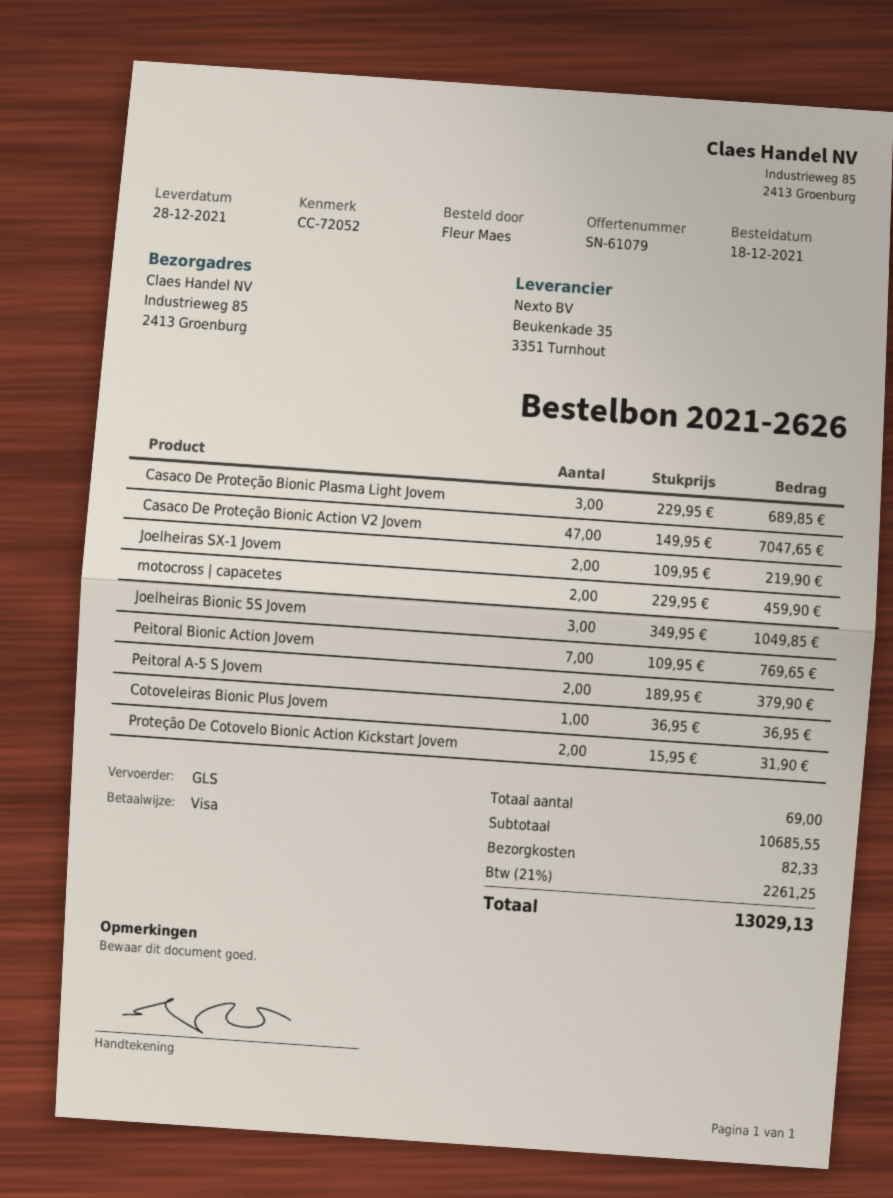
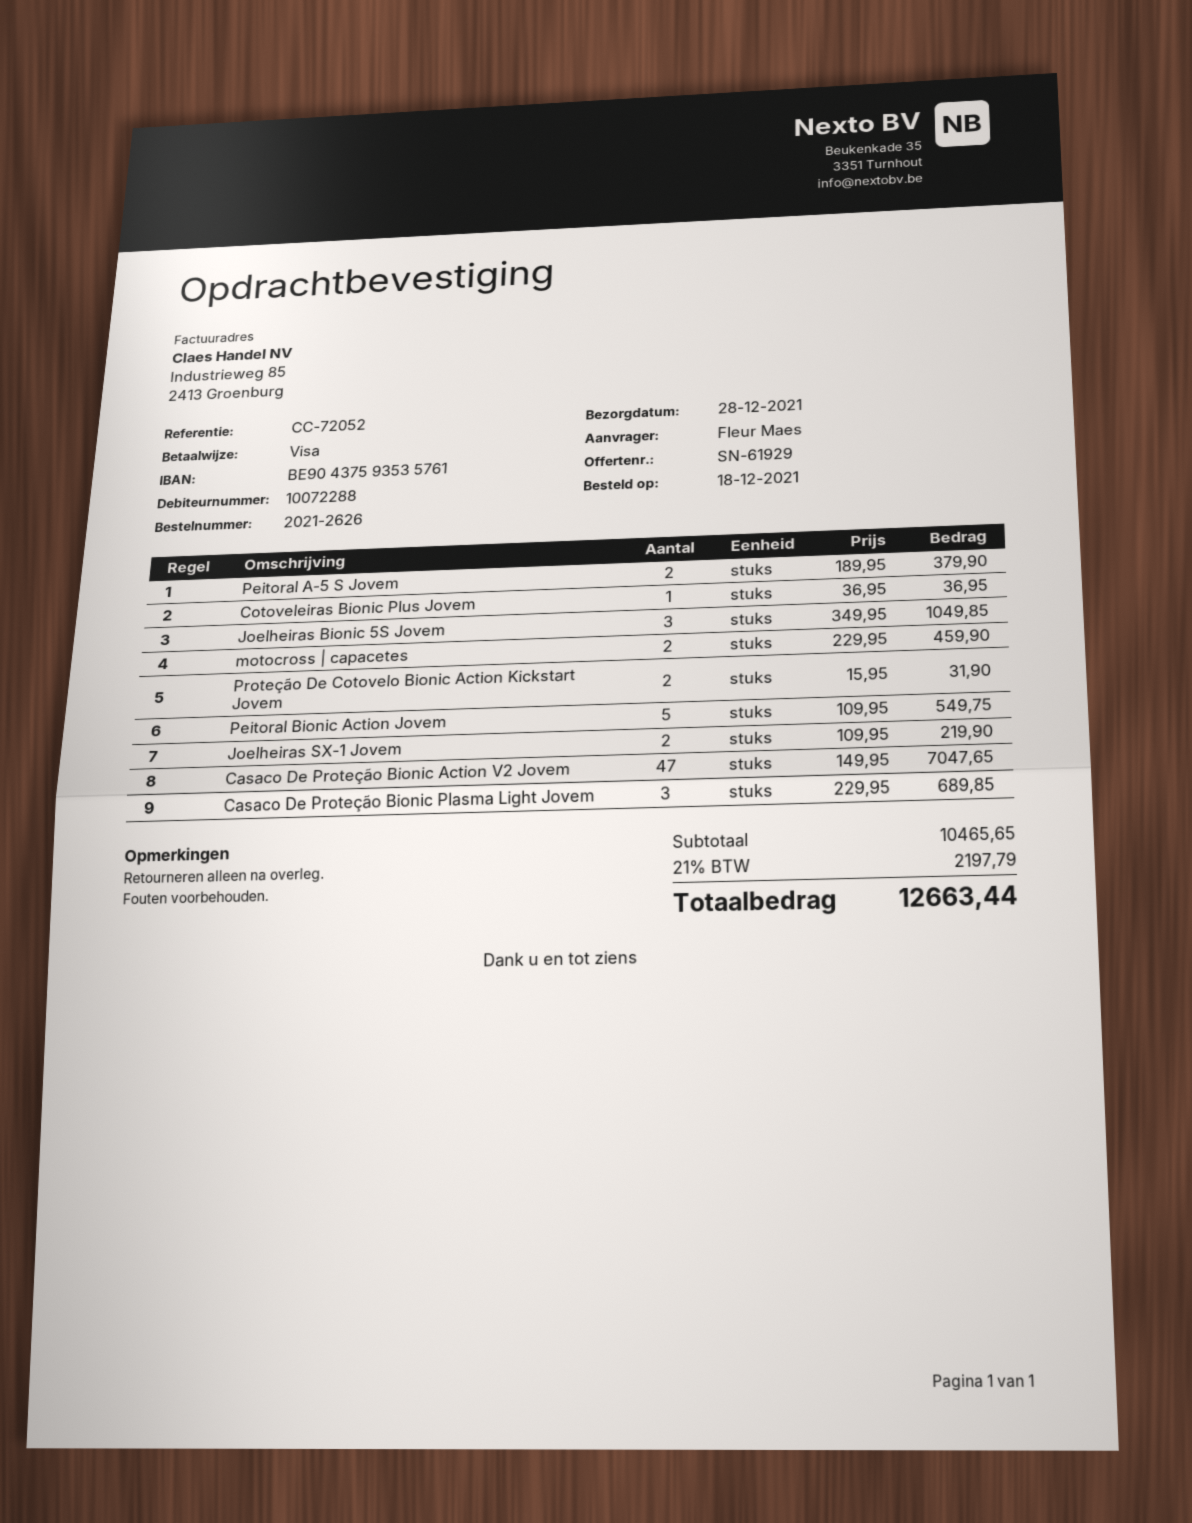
quote number: SN-61079 -> SN-61929
Peitoral Bionic Action Jovem: 7 x 109.95 = 769.65 -> 5 x 109.95 = 549.75
subtotal: 10685.55 -> 10465.65
shipping: 82.33 -> none
tax: 21% = 2261.25 -> 21% = 2197.79
total: 13029.13 -> 12663.44

